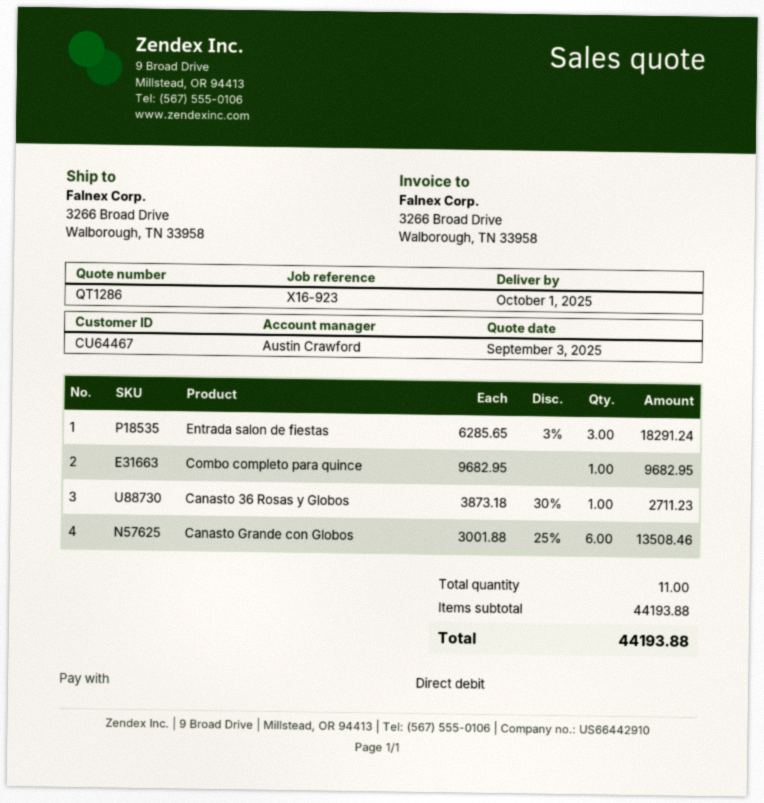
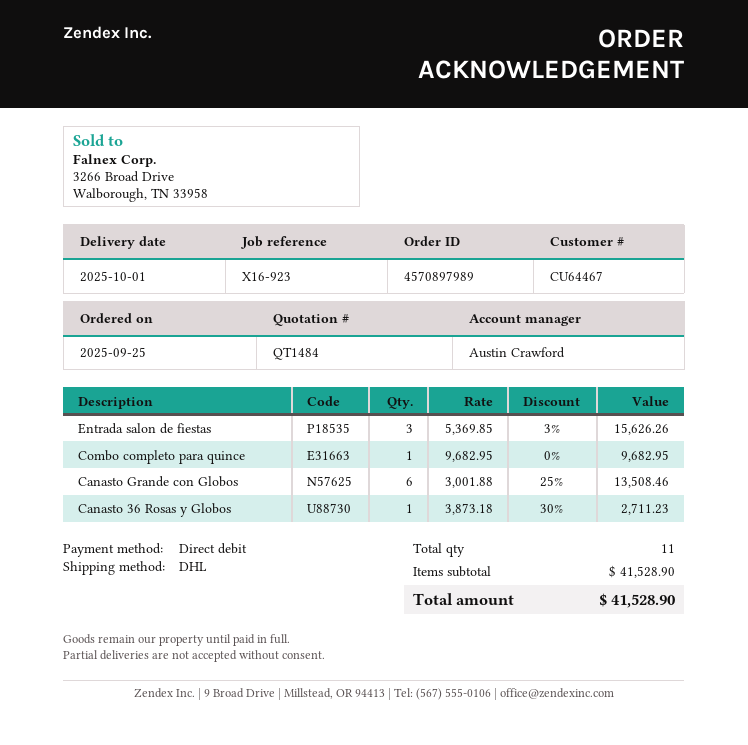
quote number: QT1286 -> QT1484
Entrada salon de fiestas: 3 x 6285.65 - 3% = 18291.24 -> 3 x 5369.85 - 3% = 15626.26
subtotal: 44193.88 -> 41528.90
total: 44193.88 -> 41528.90

